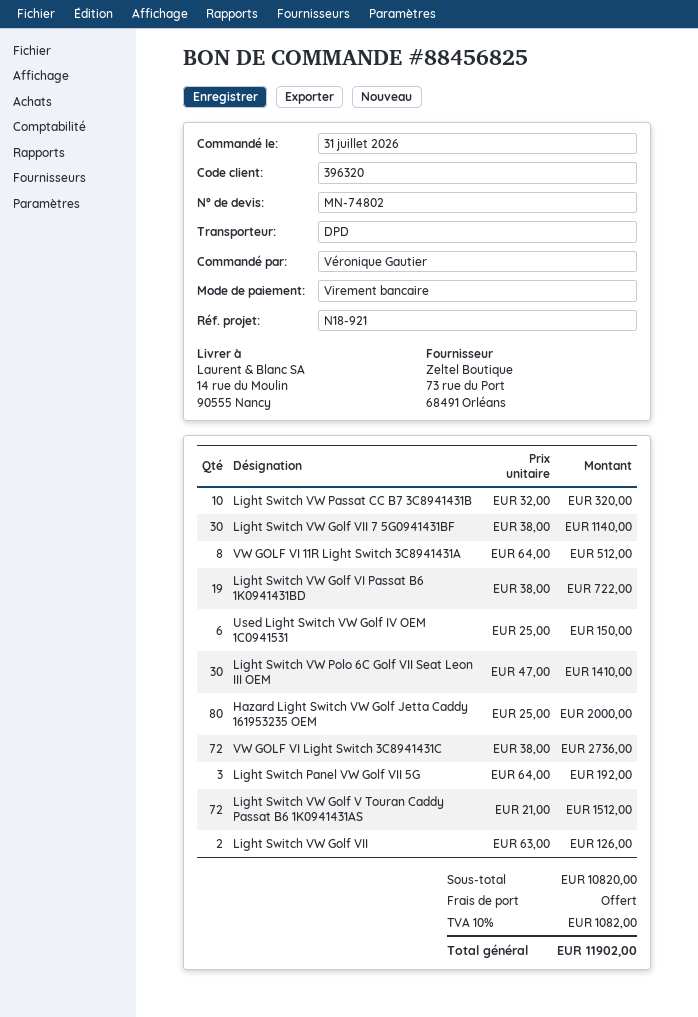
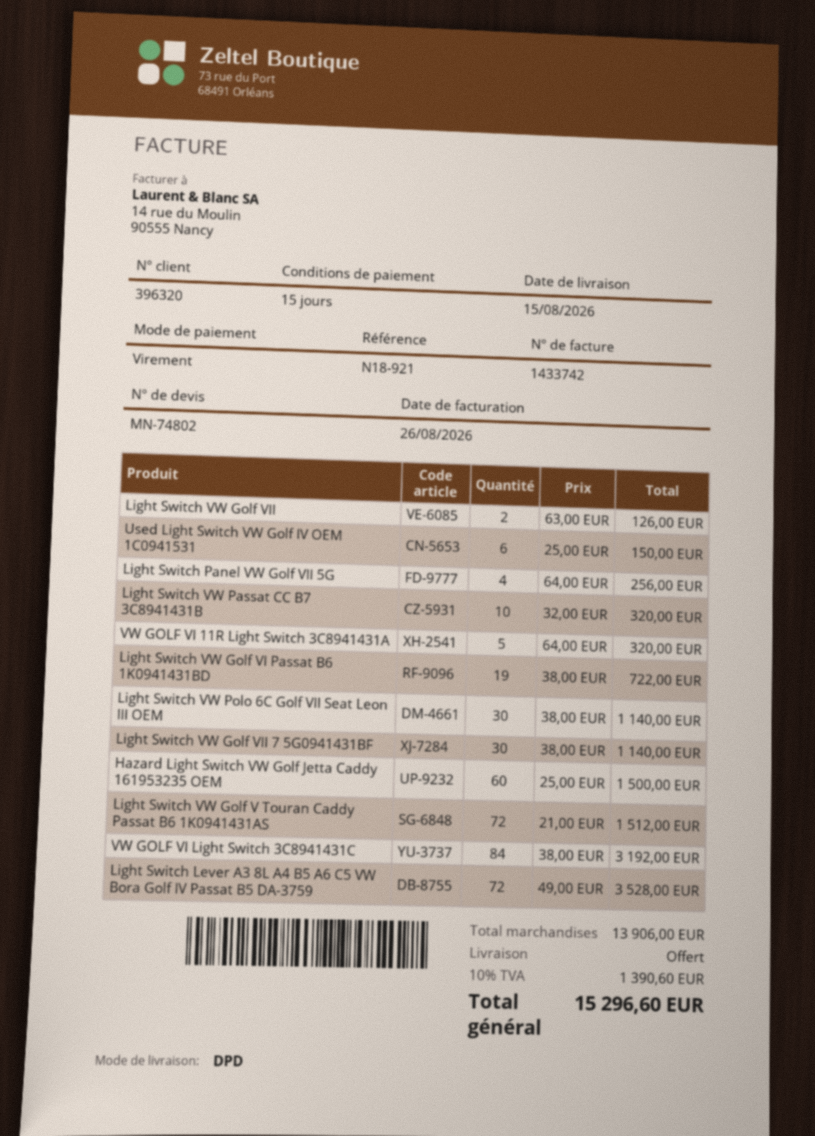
VW GOLF VI 11R Light Switch 3C8941431A: 8 x 64.00 = 512.00 -> 5 x 64.00 = 320.00
Light Switch VW Polo 6C Golf VII Seat Leon III OEM: 30 x 47.00 = 1410.00 -> 30 x 38.00 = 1140.00
Hazard Light Switch VW Golf Jetta Caddy 161953235 OEM: 80 x 25.00 = 2000.00 -> 60 x 25.00 = 1500.00
VW GOLF VI Light Switch 3C8941431C: 72 x 38.00 = 2736.00 -> 84 x 38.00 = 3192.00
Light Switch Panel VW Golf VII 5G: 3 x 64.00 = 192.00 -> 4 x 64.00 = 256.00
Light Switch Lever A3 8L A4 B5 A6 C5 VW Bora Golf IV Passat B5 DA-3759: none -> 72 x 49.00 = 3528.00
subtotal: 10820.00 -> 13906.00
tax: 10% = 1082.00 -> 10% = 1390.60
total: 11902.00 -> 15296.60

